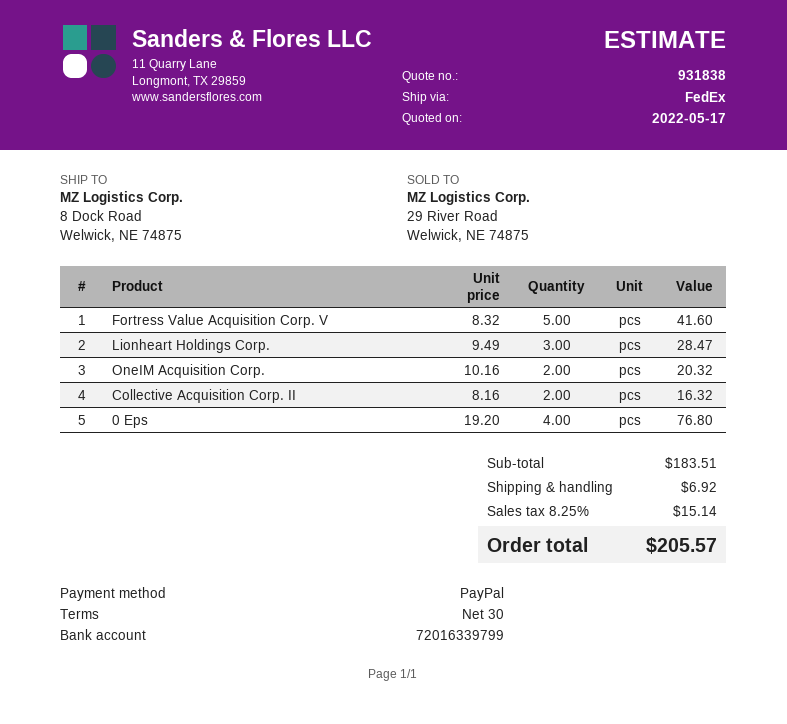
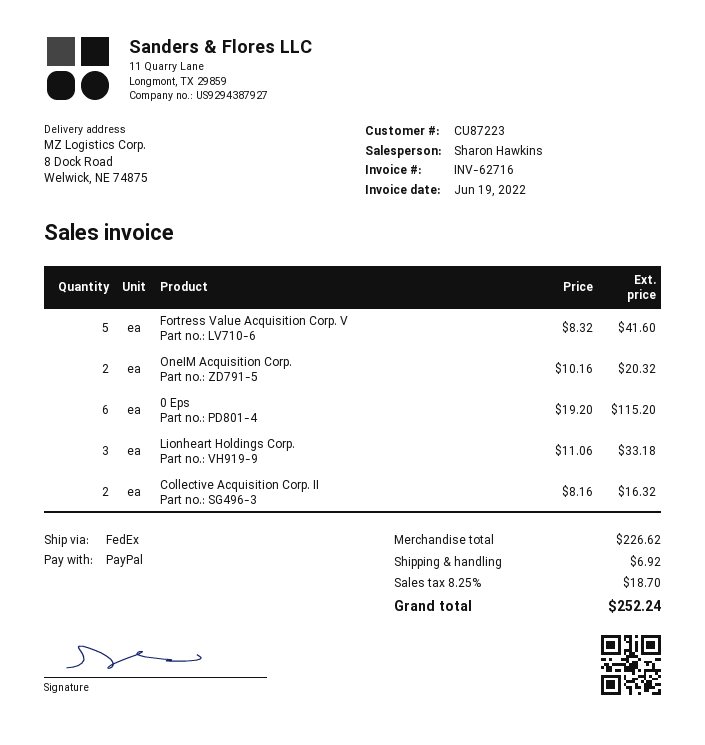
Lionheart Holdings Corp.: 3 x 9.49 = 28.47 -> 3 x 11.06 = 33.18
0 Eps: 4 x 19.20 = 76.80 -> 6 x 19.20 = 115.20
subtotal: 183.51 -> 226.62
tax: 8.25% = 15.14 -> 8.25% = 18.70
total: 205.57 -> 252.24

